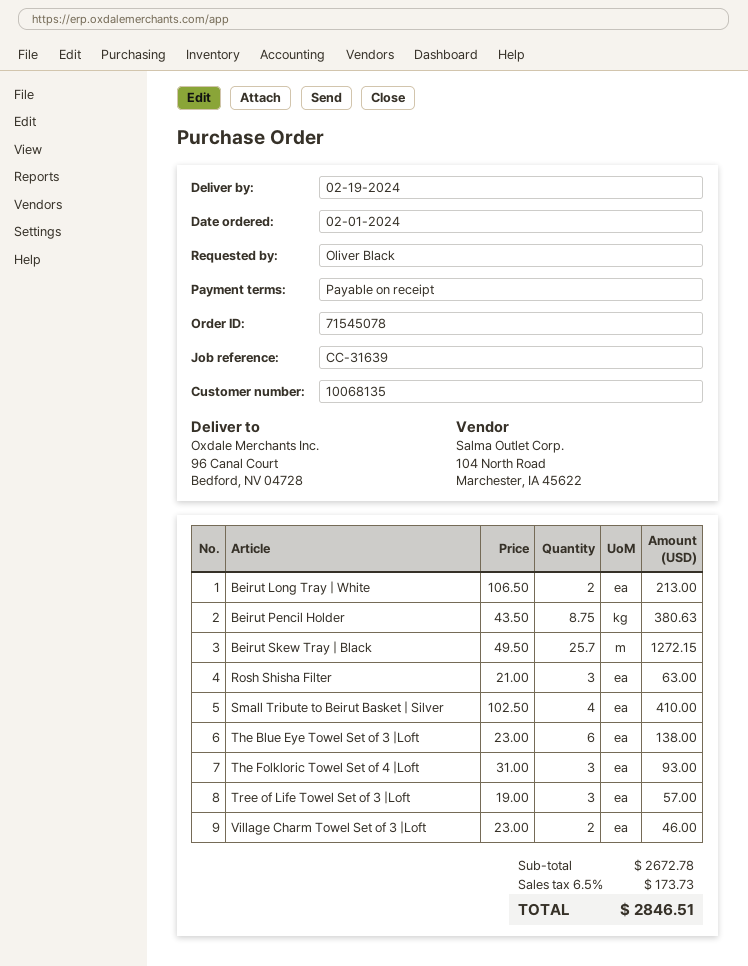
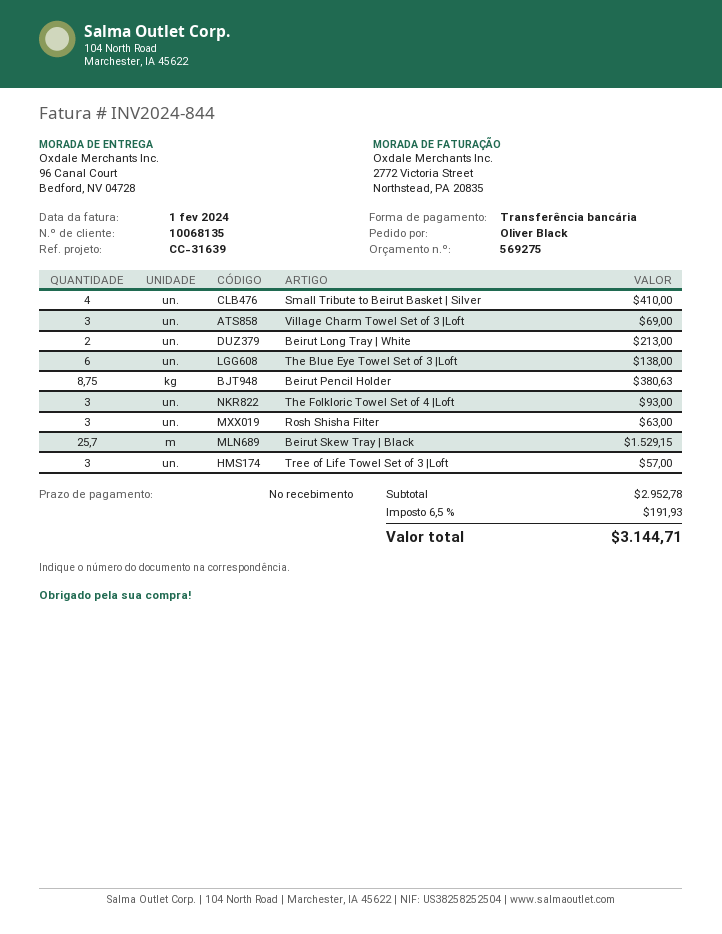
Beirut Skew Tray | Black: 25.7 for 1272.15 -> 25.7 for 1529.15
Village Charm Towel Set of 3 |Loft: 2 for 46.00 -> 3 for 69.00
subtotal: 2672.78 -> 2952.78
tax: 6.5% = 173.73 -> 6.5% = 191.93
total: 2846.51 -> 3144.71

